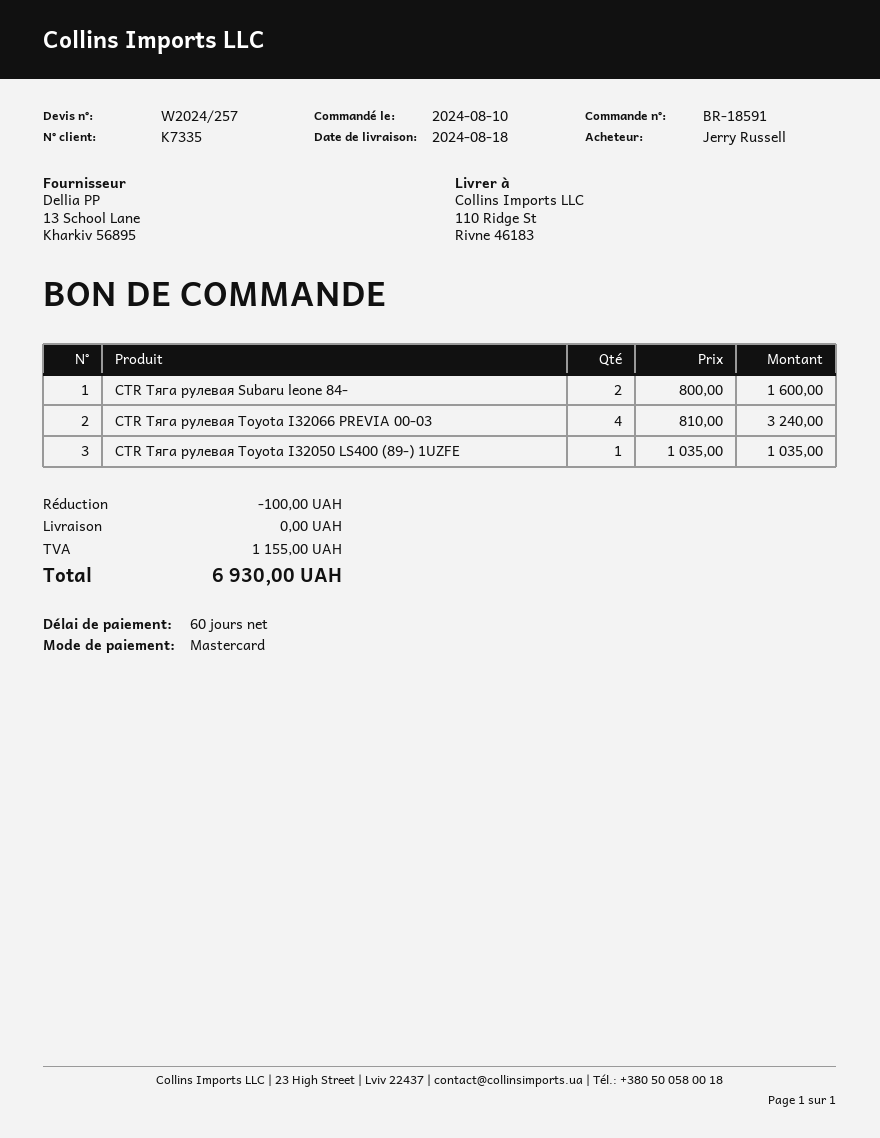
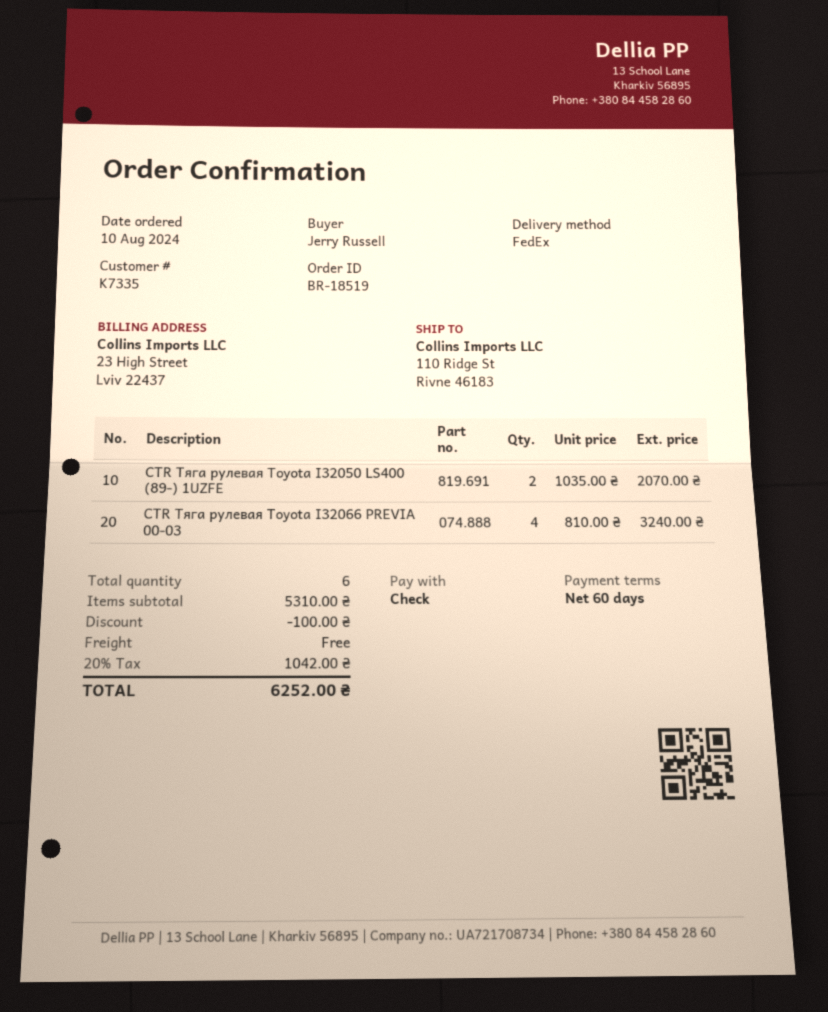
order number: BR-18591 -> BR-18519
payment method: Mastercard -> cheque
CTR Тяга рулевая Subaru leone 84-: 2 x 800.00 = 1600.00 -> none
CTR Тяга рулевая Toyota I32050 LS400 (89-) 1UZFE: 1 x 1035.00 = 1035.00 -> 2 x 1035.00 = 2070.00
tax: 1155.00 -> 1042.00
total: 6930.00 -> 6252.00

